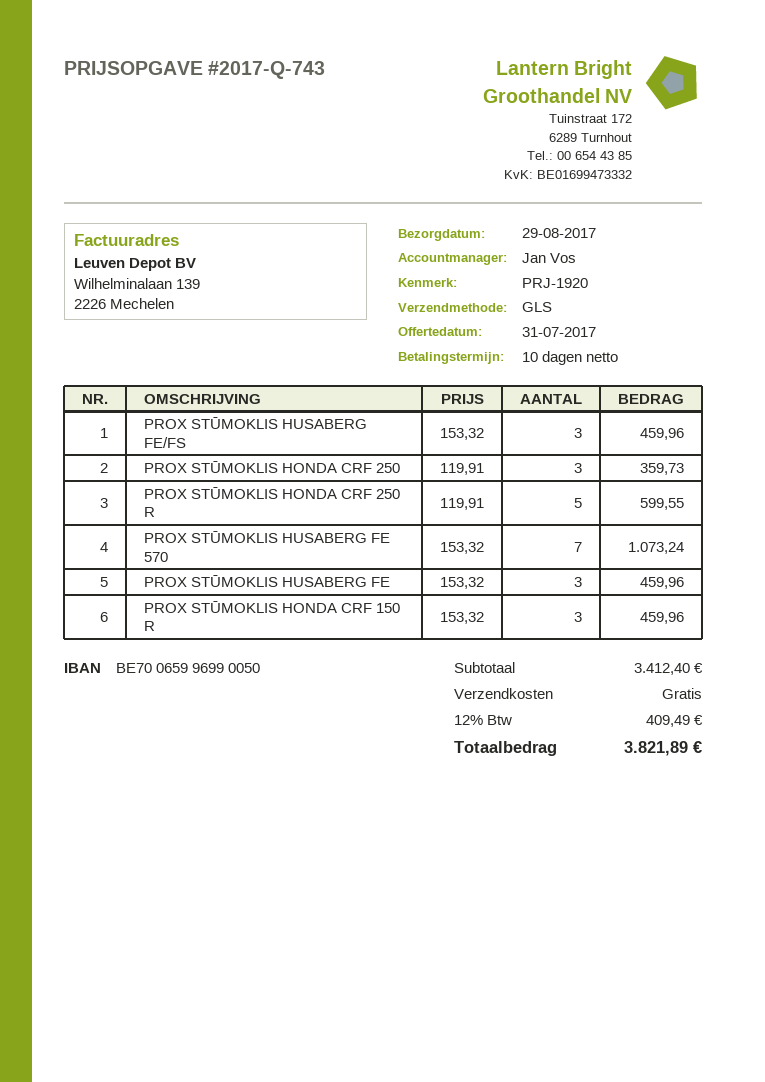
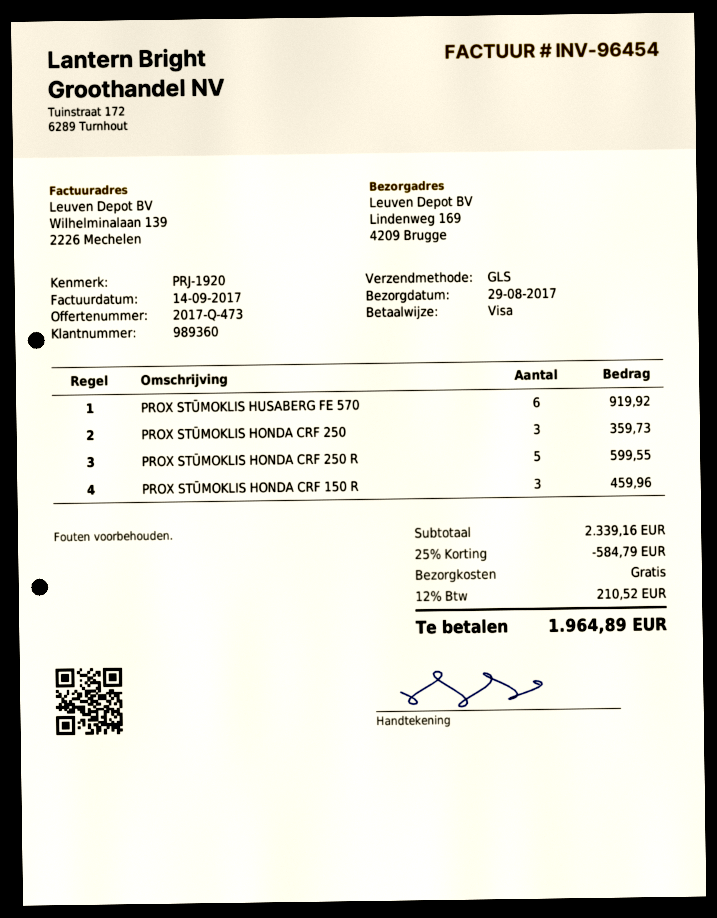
quote number: 2017-Q-743 -> 2017-Q-473
PROX STŪMOKLIS HUSABERG FE/FS: 3 for 459.96 -> none
PROX STŪMOKLIS HUSABERG FE 570: 7 for 1073.24 -> 6 for 919.92
PROX STŪMOKLIS HUSABERG FE: 3 for 459.96 -> none
subtotal: 3412.40 -> 2339.16
discount: none -> 25% = 584.79
tax: 12% = 409.49 -> 12% = 210.52
total: 3821.89 -> 1964.89

